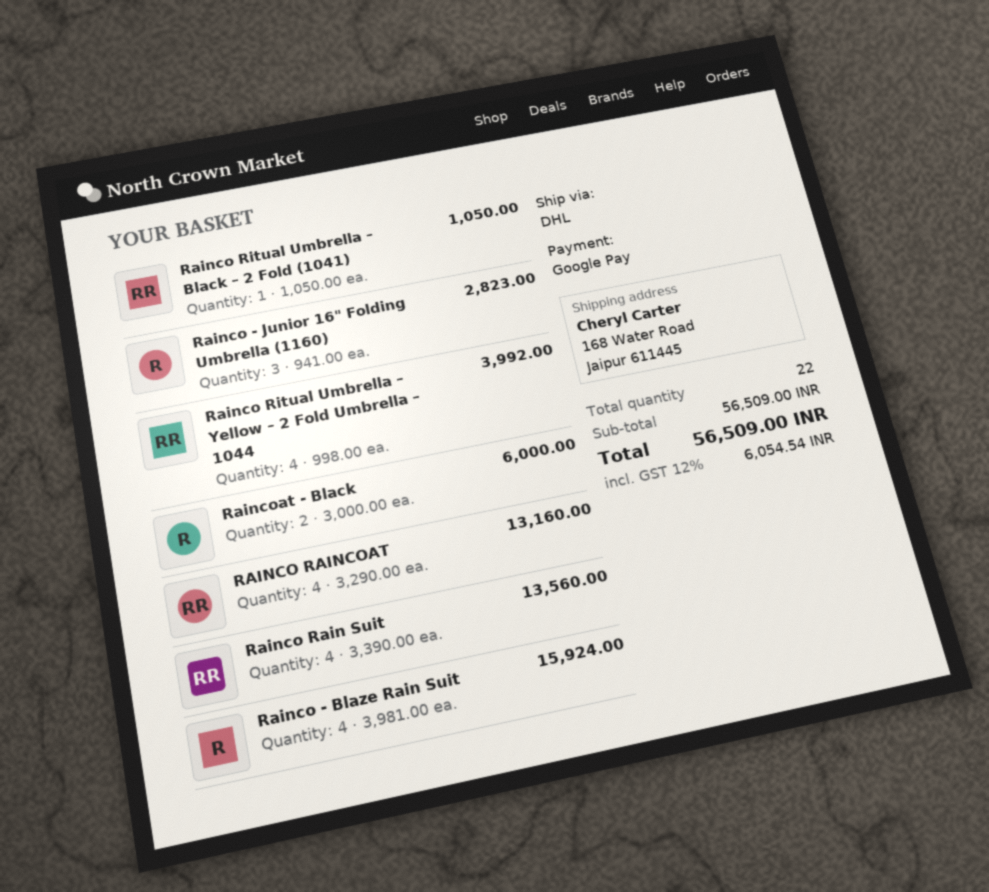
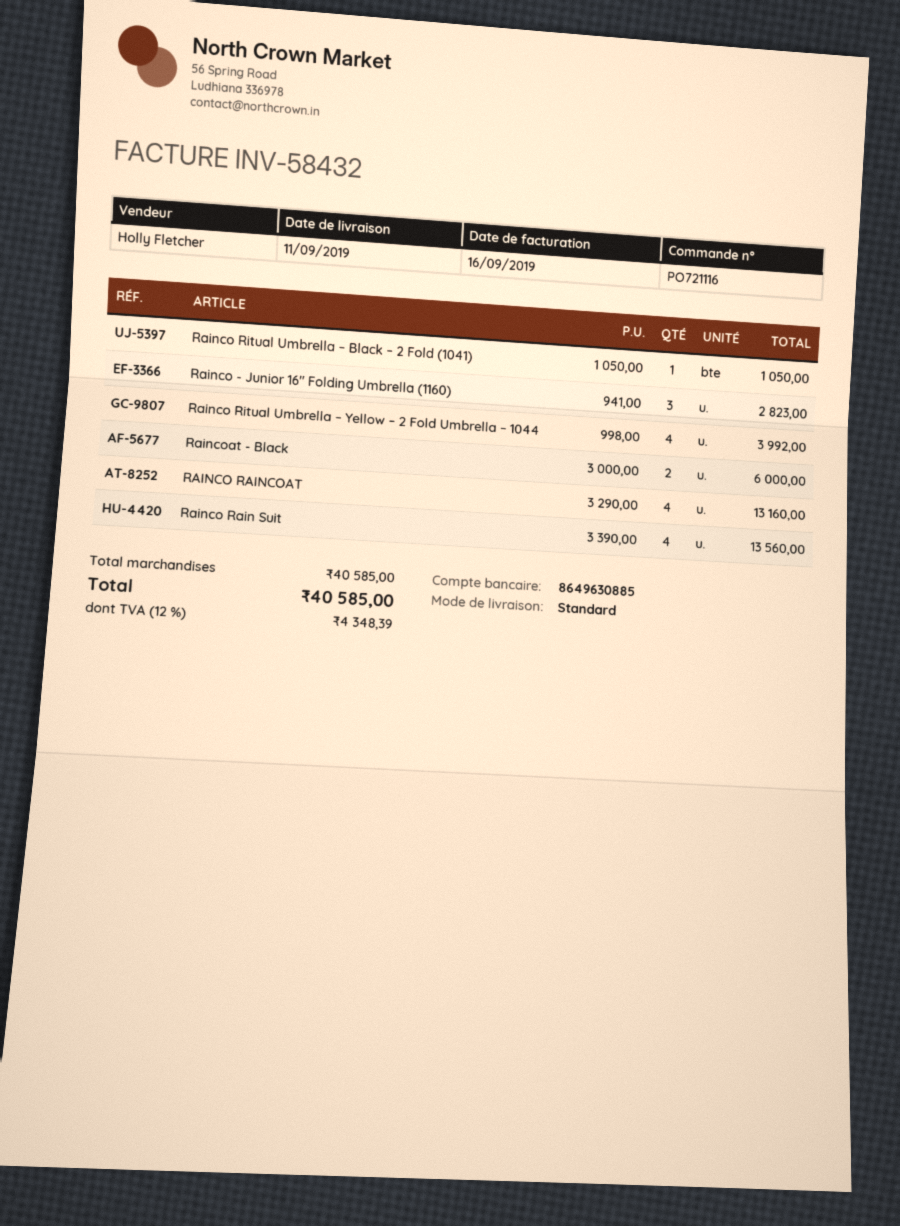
shipping method: DHL -> standard
Rainco - Blaze Rain Suit: 4 x 3981.00 = 15924.00 -> none
subtotal: 56509.00 -> 40585.00
tax: 12% = 6054.54 -> 12% = 4348.39
total: 56509.00 -> 40585.00

